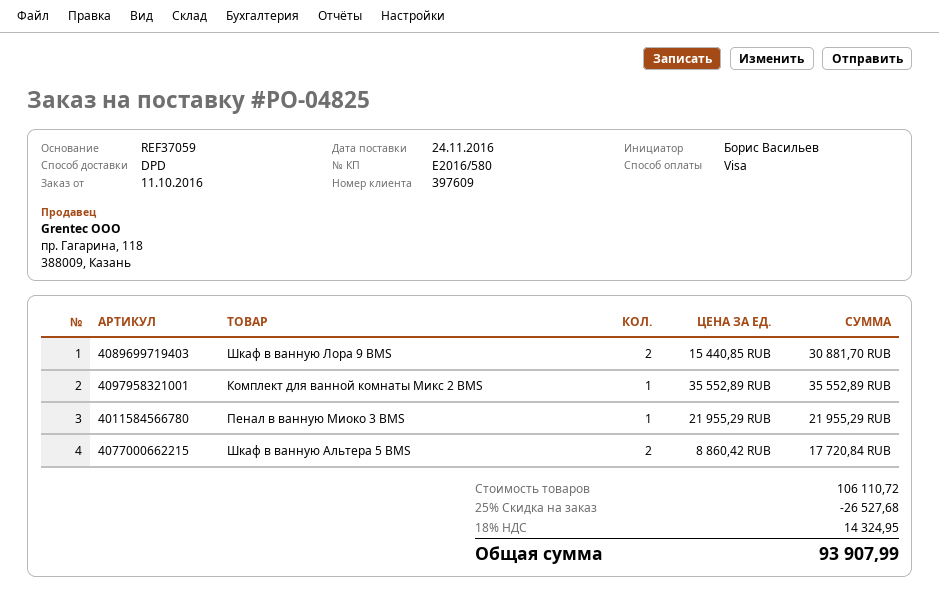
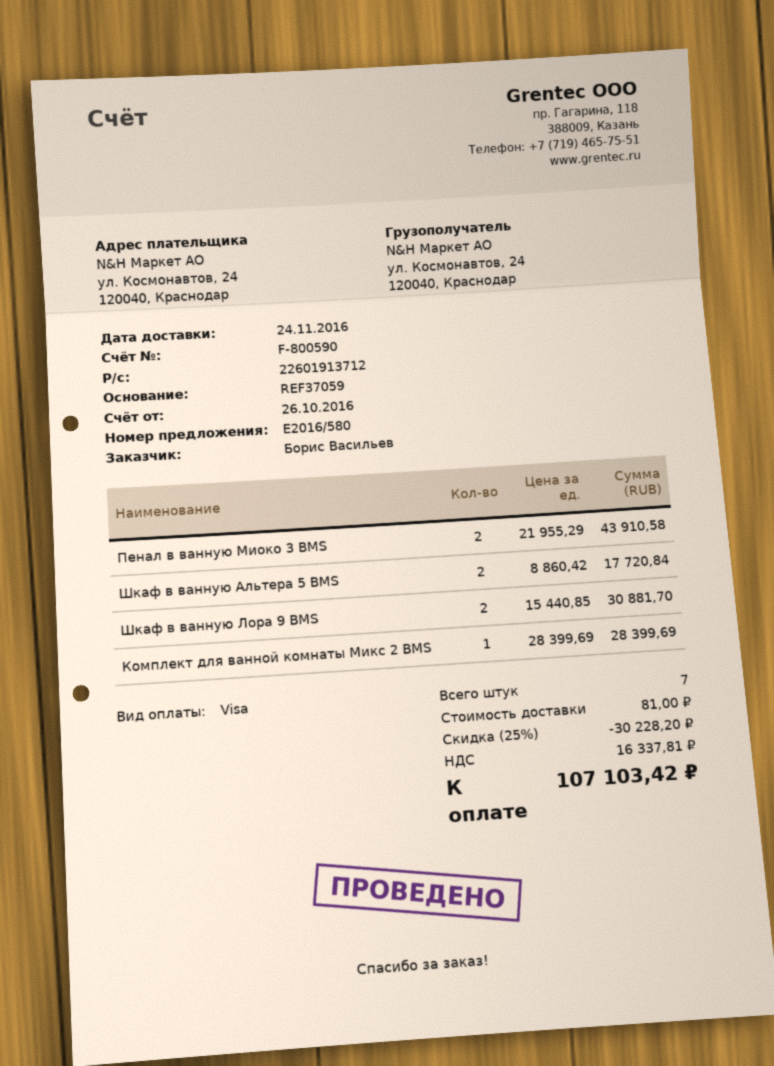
Комплект для ванной комнаты Микс 2 BMS: 1 x 35552.89 = 35552.89 -> 1 x 28399.69 = 28399.69
Пенал в ванную Миоко 3 BMS: 1 x 21955.29 = 21955.29 -> 2 x 21955.29 = 43910.58
discount: 25% = 26527.68 -> 25% = 30228.20
shipping: none -> 81.00
tax: 14324.95 -> 16337.81
total: 93907.99 -> 107103.42

